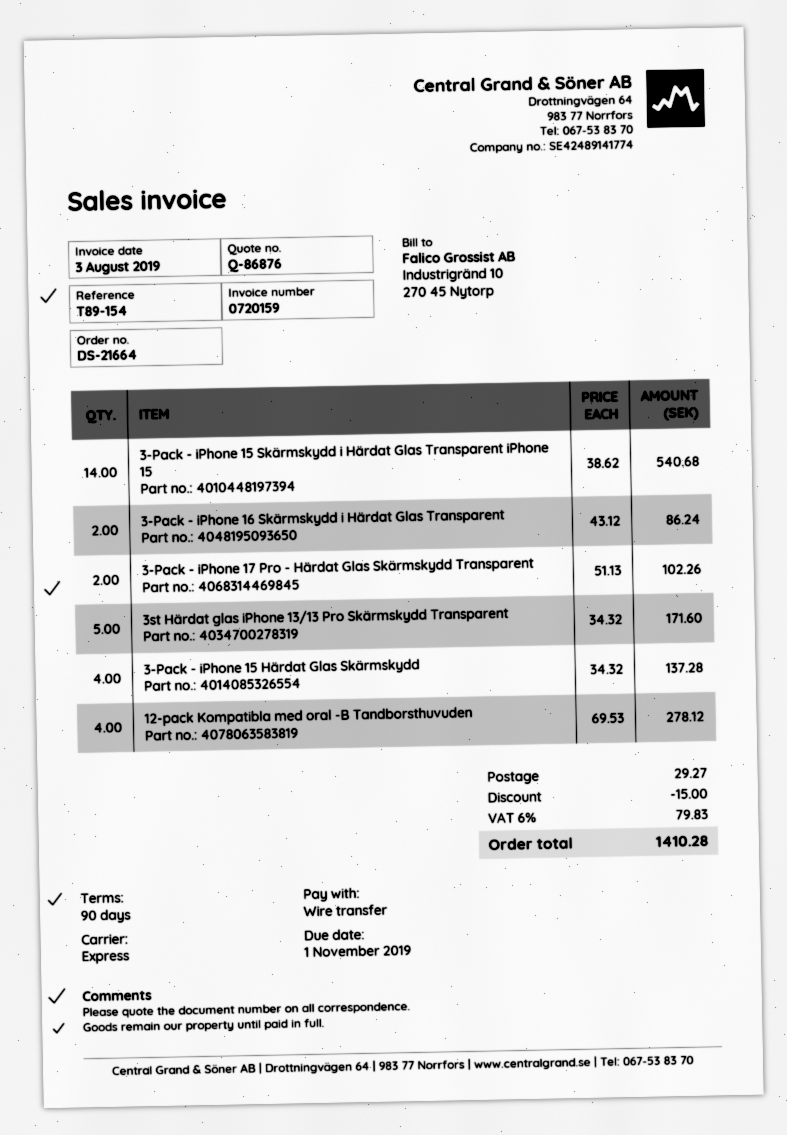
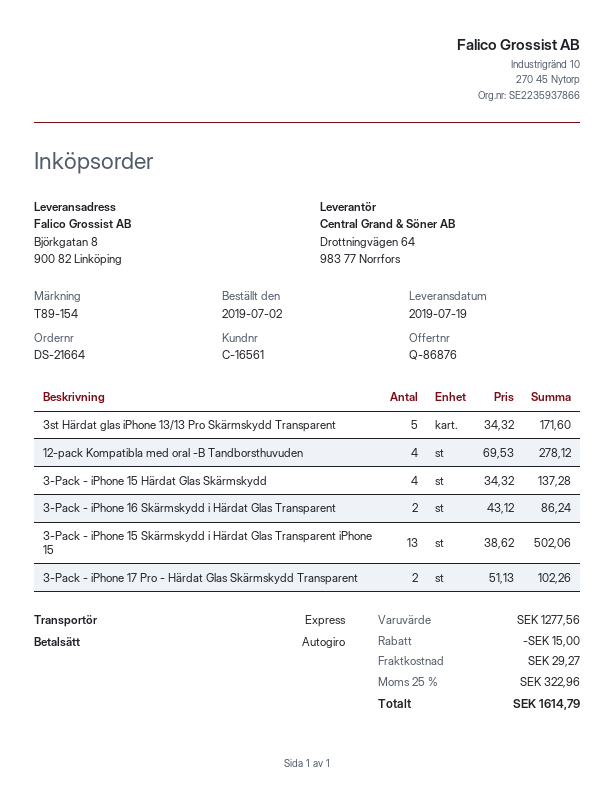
payment method: bank transfer -> direct debit
3-Pack - iPhone 15 Skärmskydd i Härdat Glas Transparent iPhone 15: 14 x 38.62 = 540.68 -> 13 x 38.62 = 502.06
tax: 6% = 79.83 -> 25% = 322.96
total: 1410.28 -> 1614.79

